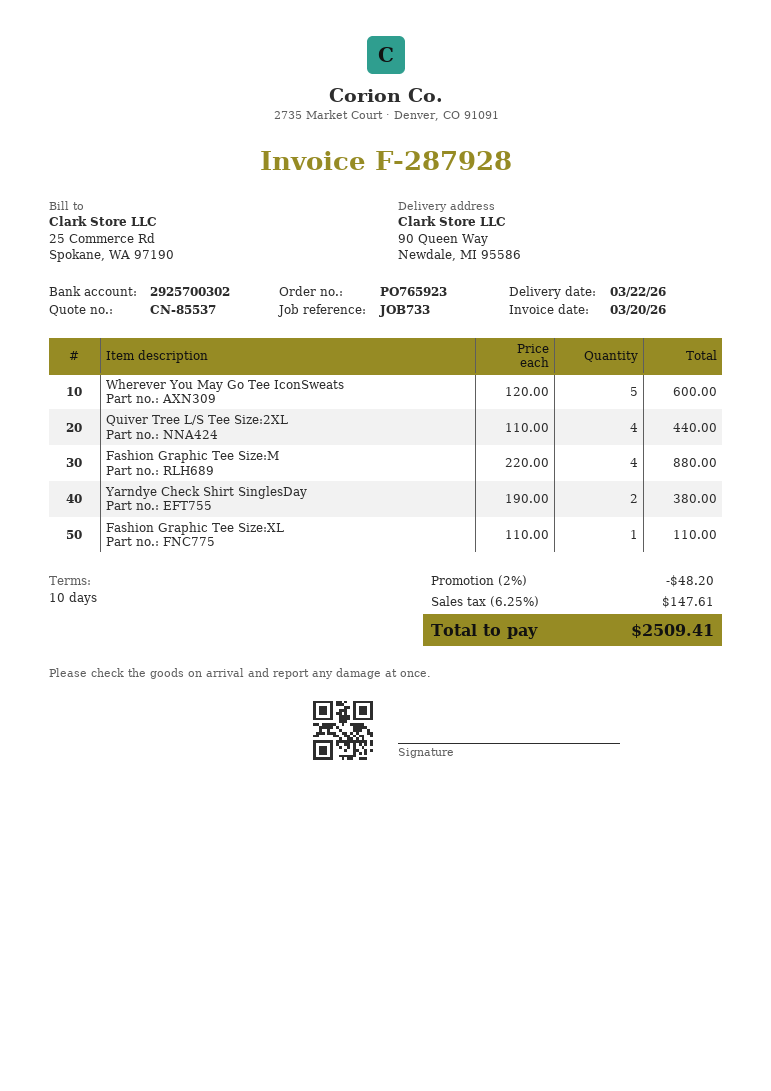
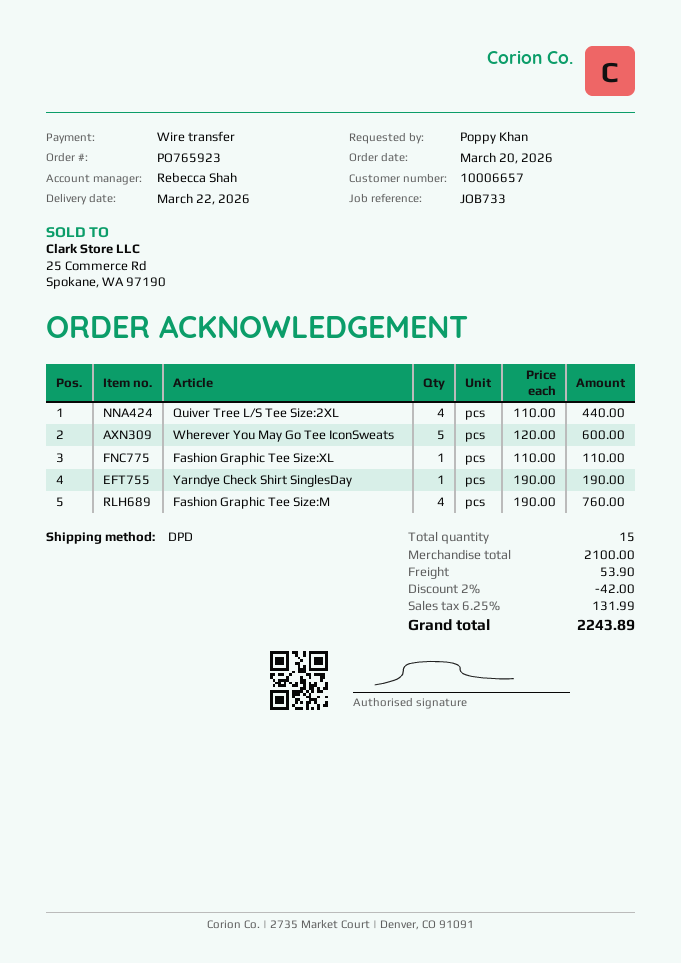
Fashion Graphic Tee Size:M: 4 x 220.00 = 880.00 -> 4 x 190.00 = 760.00
Yarndye Check Shirt SinglesDay: 2 x 190.00 = 380.00 -> 1 x 190.00 = 190.00
discount: 2% = 48.20 -> 2% = 42.00
shipping: none -> 53.90
tax: 6.25% = 147.61 -> 6.25% = 131.99
total: 2509.41 -> 2243.89

